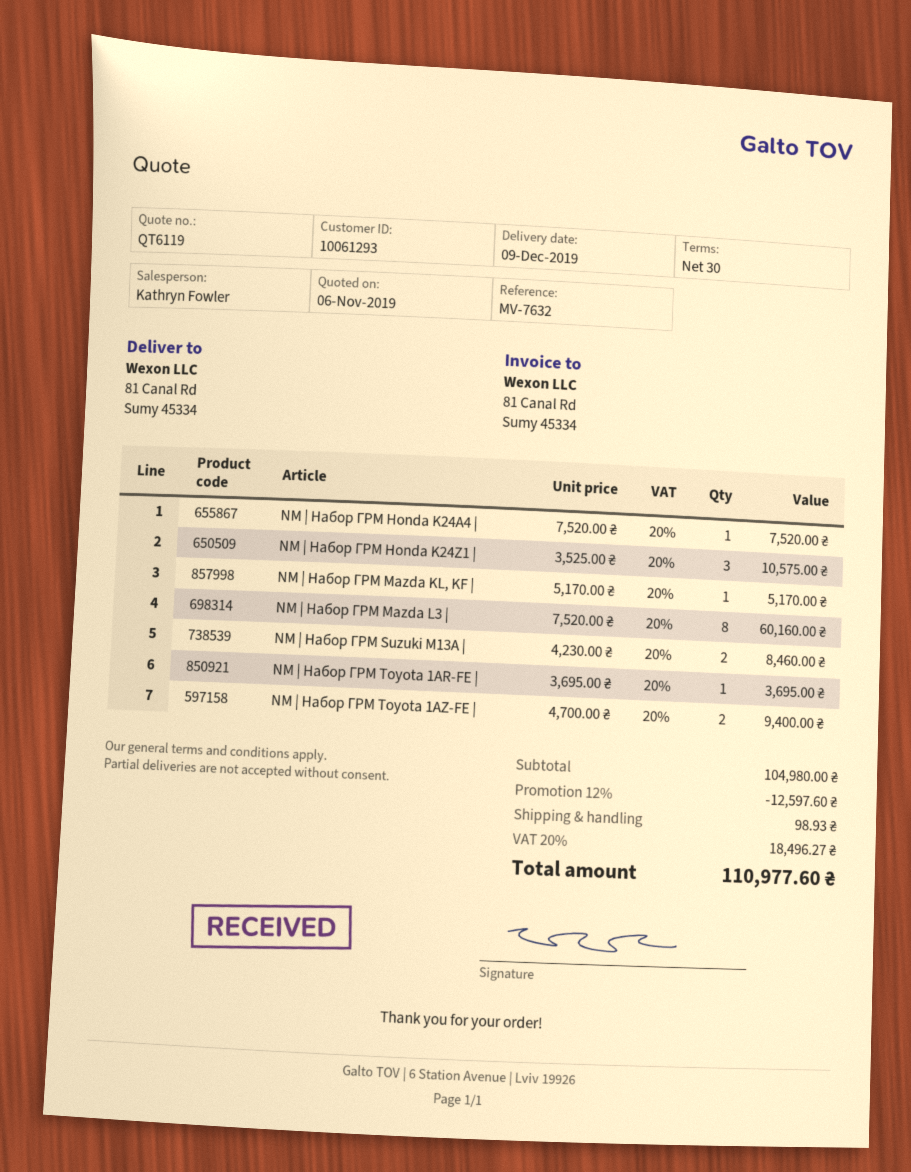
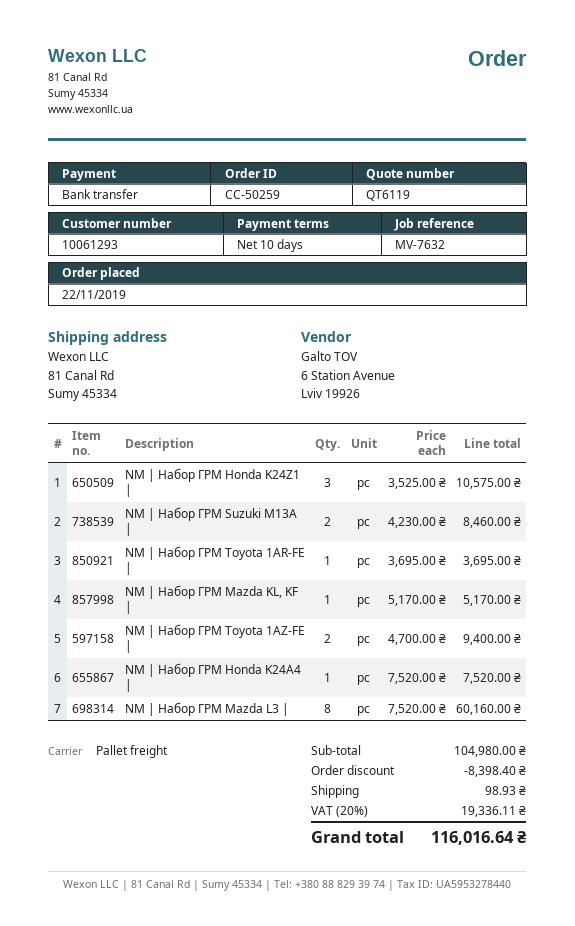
payment terms: 30 days -> 10 days
discount: 12597.60 -> 8398.40
tax: 20% = 18496.27 -> 20% = 19336.11
total: 110977.60 -> 116016.64

